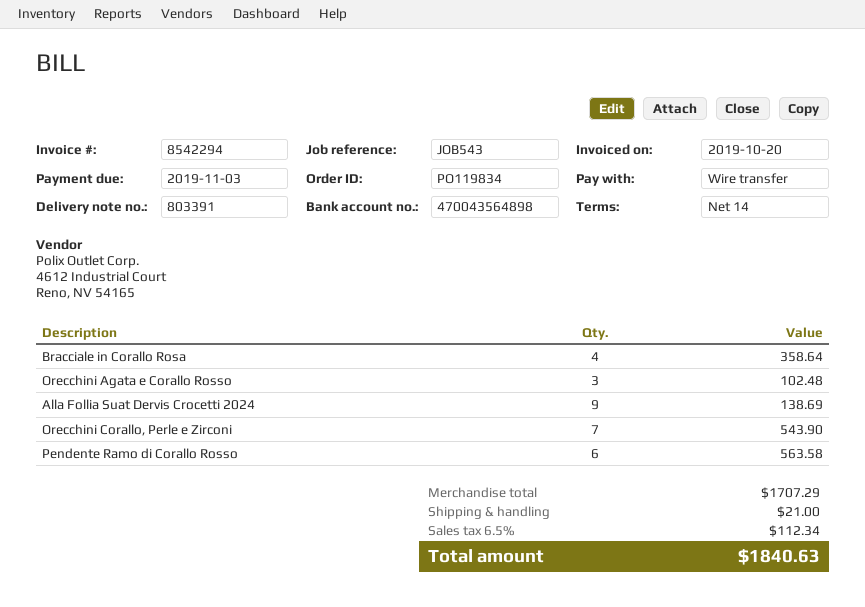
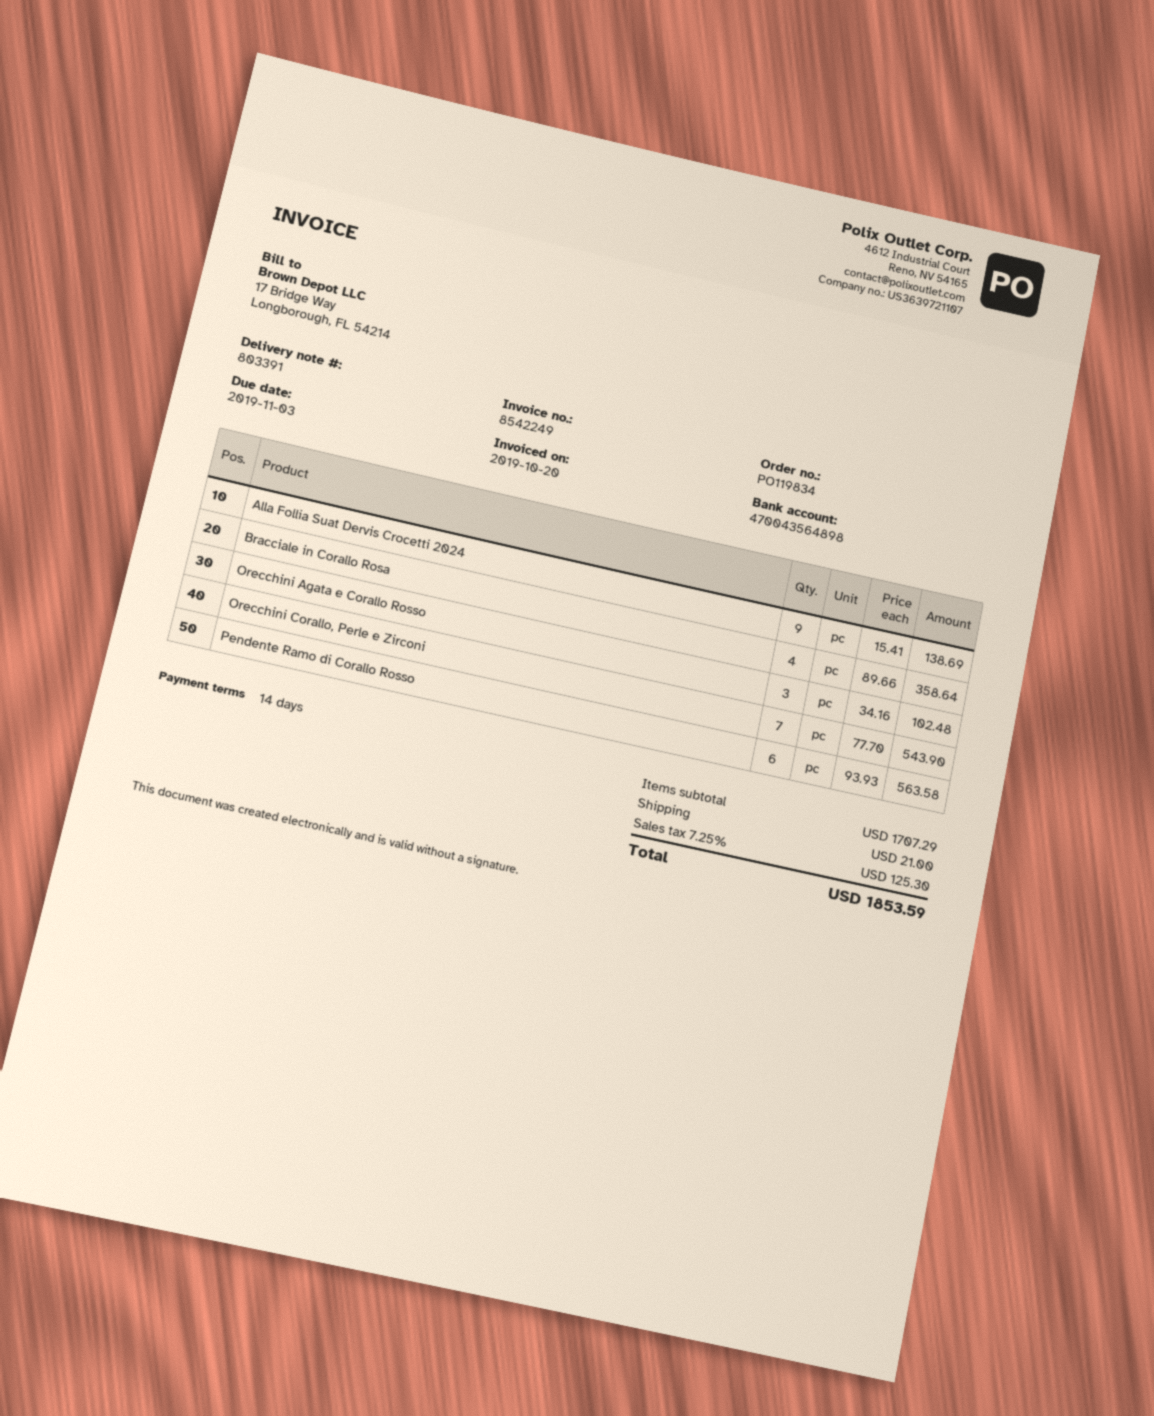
invoice number: 8542294 -> 8542249
tax: 6.5% = 112.34 -> 7.25% = 125.30
total: 1840.63 -> 1853.59

